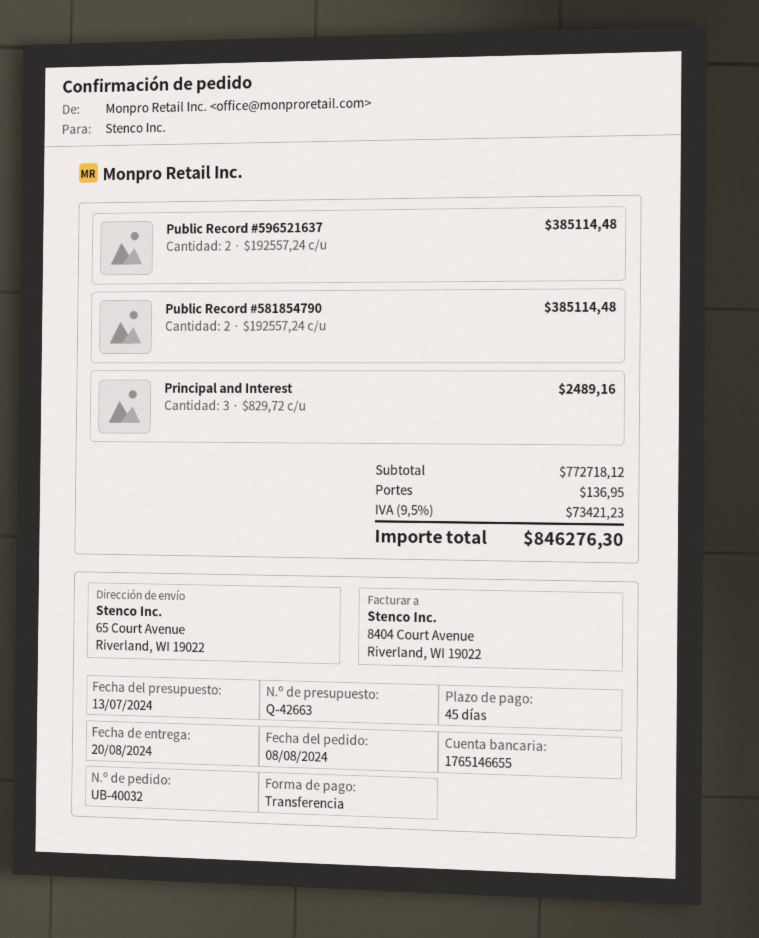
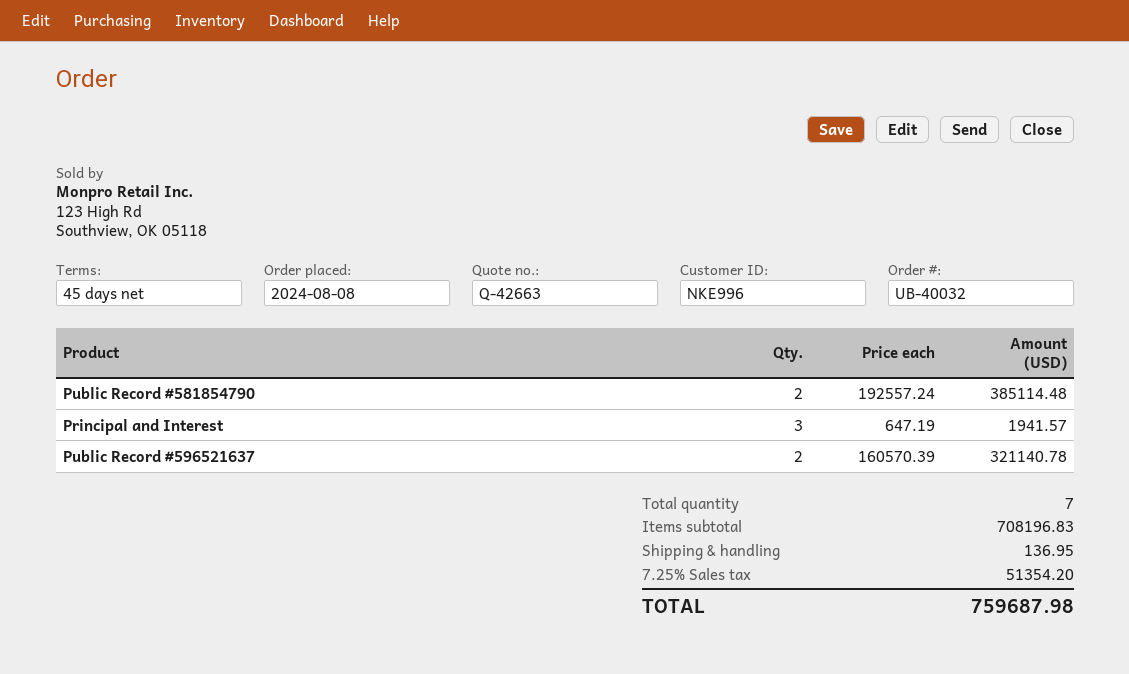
Public Record #596521637: 2 x 192557.24 = 385114.48 -> 2 x 160570.39 = 321140.78
Principal and Interest: 3 x 829.72 = 2489.16 -> 3 x 647.19 = 1941.57
subtotal: 772718.12 -> 708196.83
tax: 9.5% = 73421.23 -> 7.25% = 51354.20
total: 846276.30 -> 759687.98

